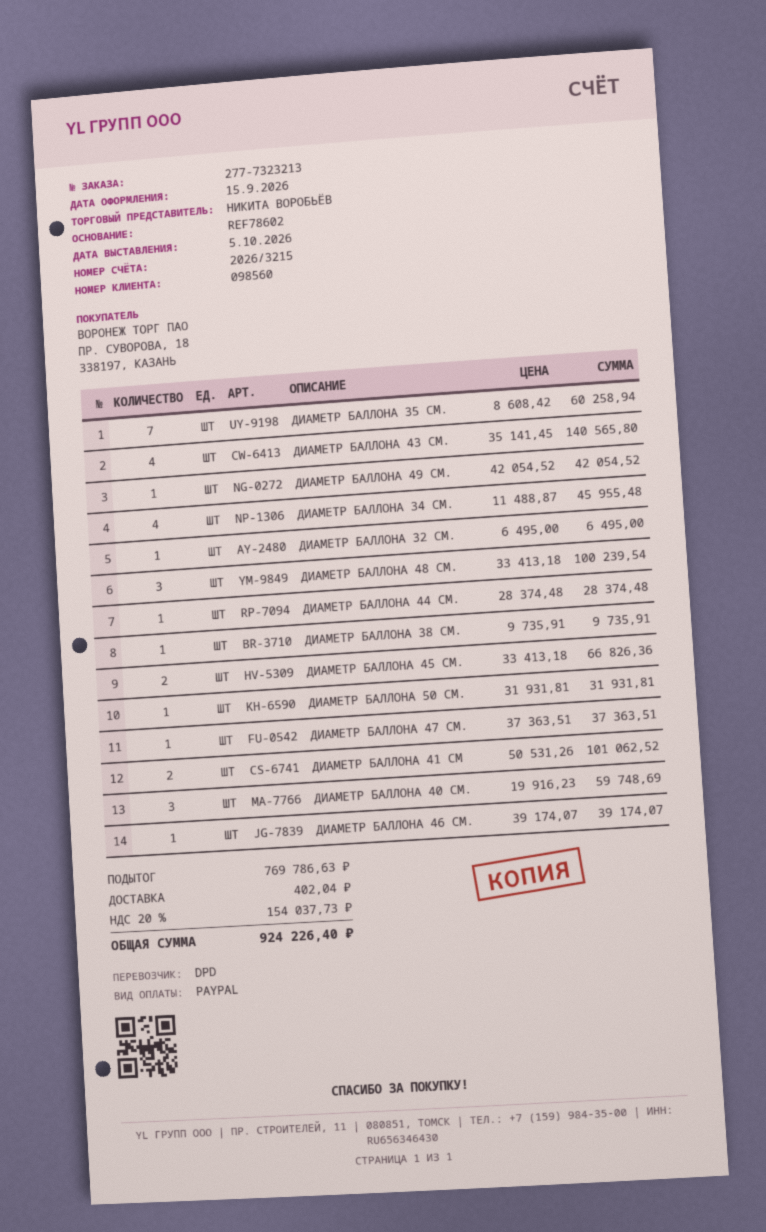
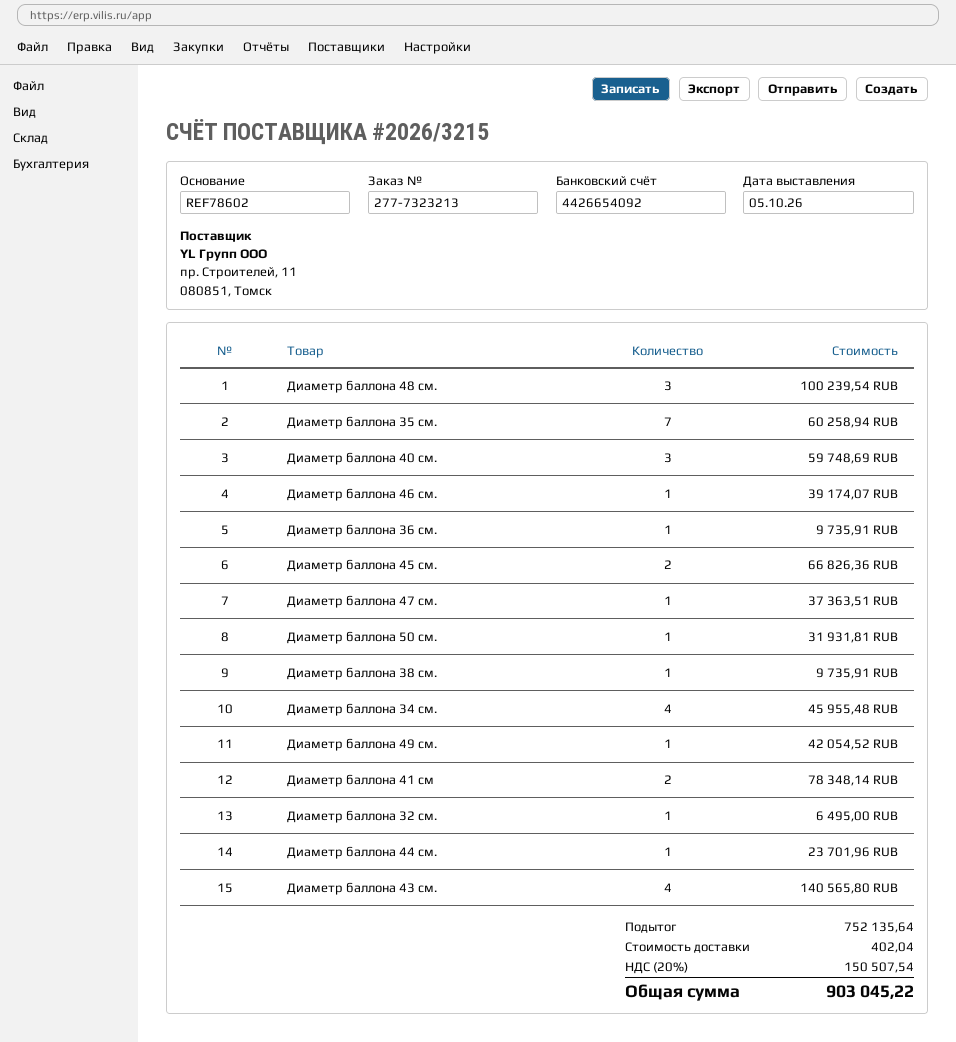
ДИАМЕТР БАЛЛОНА 44 СМ.: 1 for 28374.48 -> 1 for 23701.96
ДИАМЕТР БАЛЛОНА 41 СМ: 2 for 101062.52 -> 2 for 78348.14
Диаметр баллона 36 см.: none -> 1 for 9735.91
subtotal: 769786.63 -> 752135.64
tax: 20% = 154037.73 -> 20% = 150507.54
total: 924226.40 -> 903045.22

